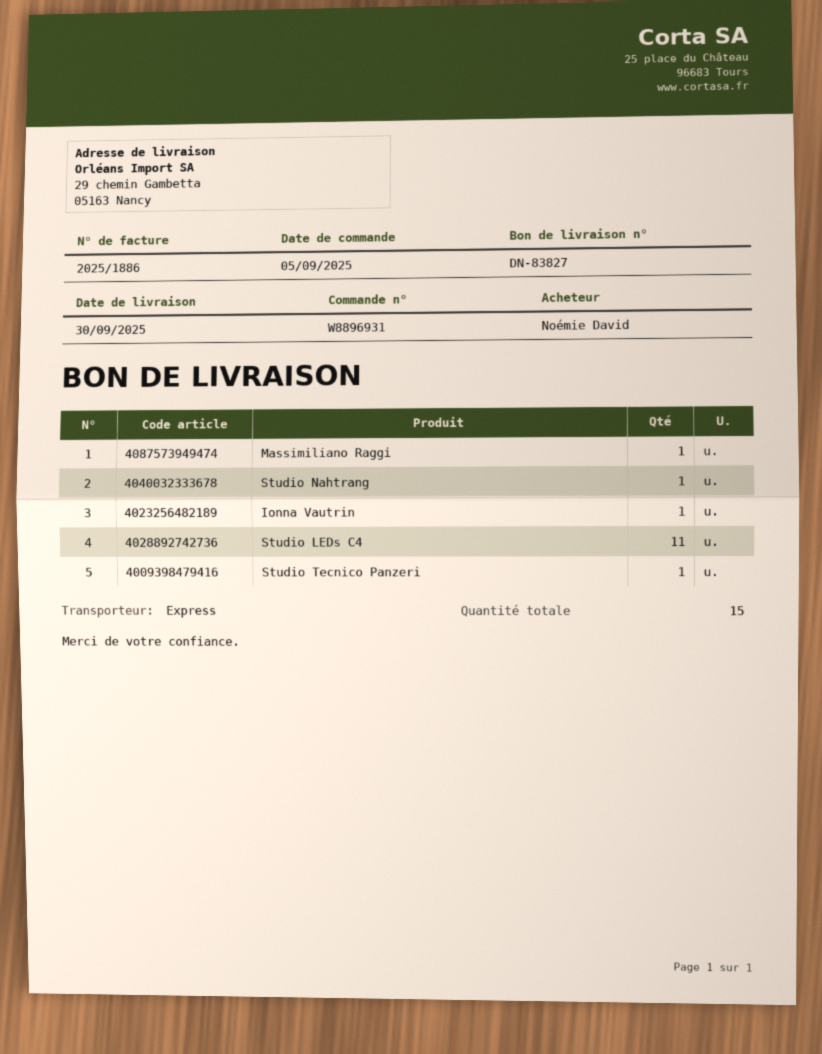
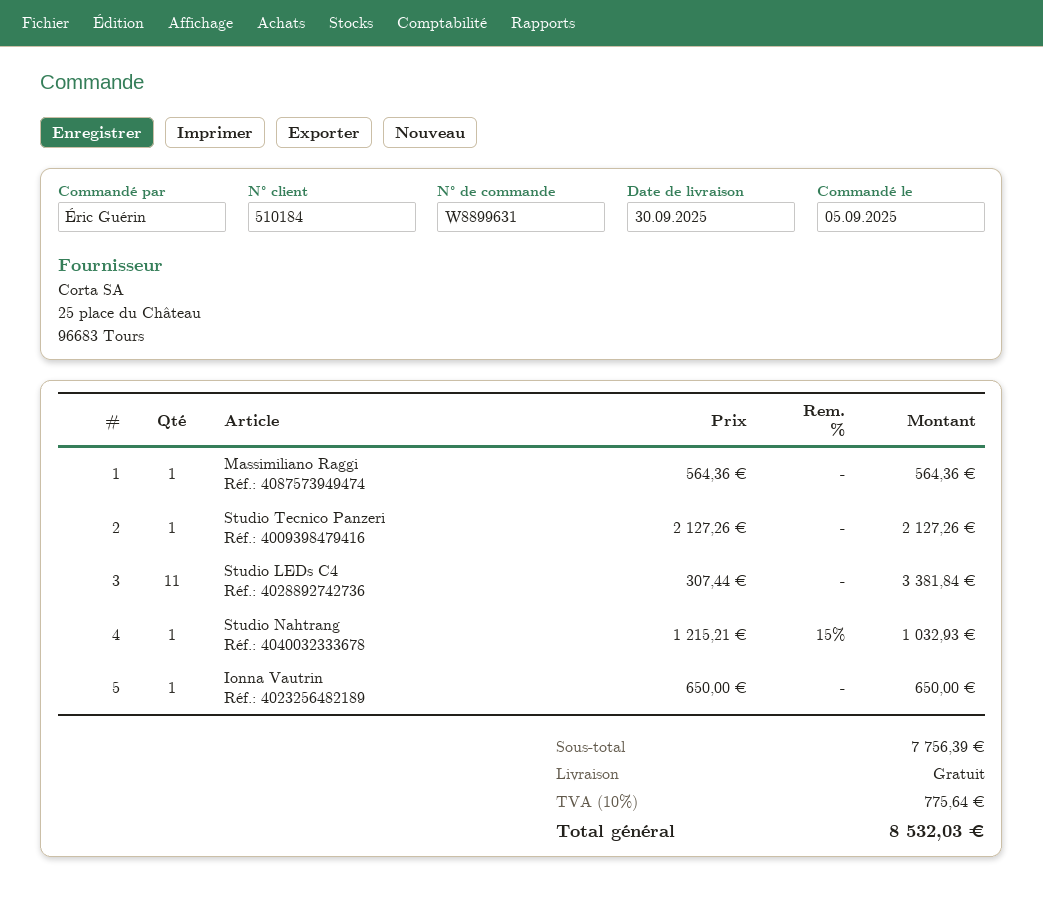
order number: W8896931 -> W8899631
ordered by: Noémie David -> Éric Guérin

